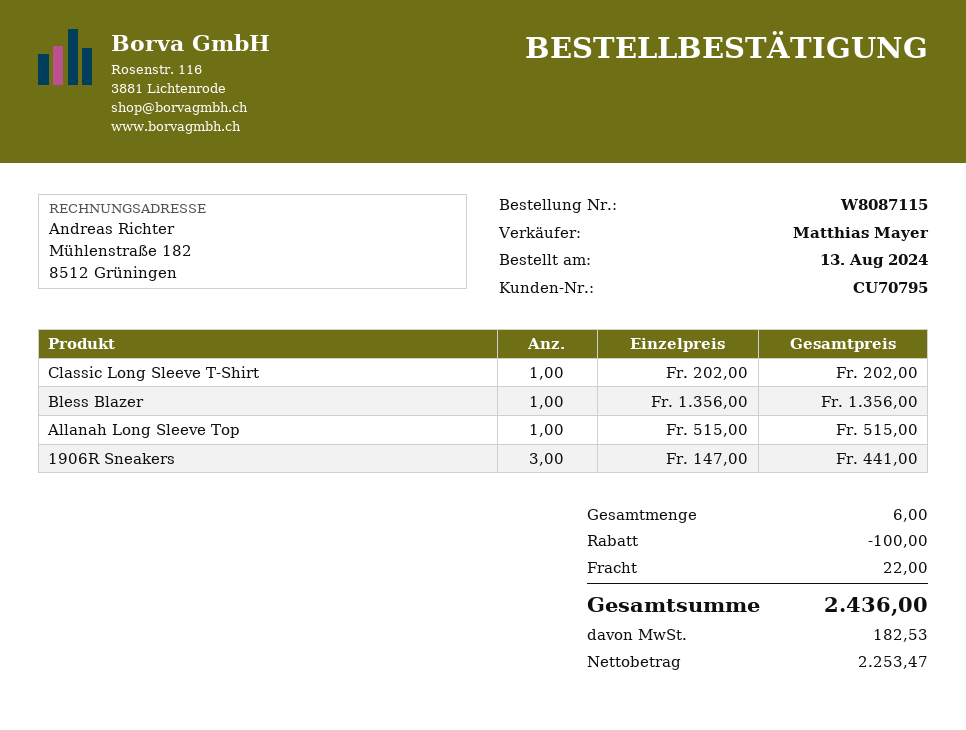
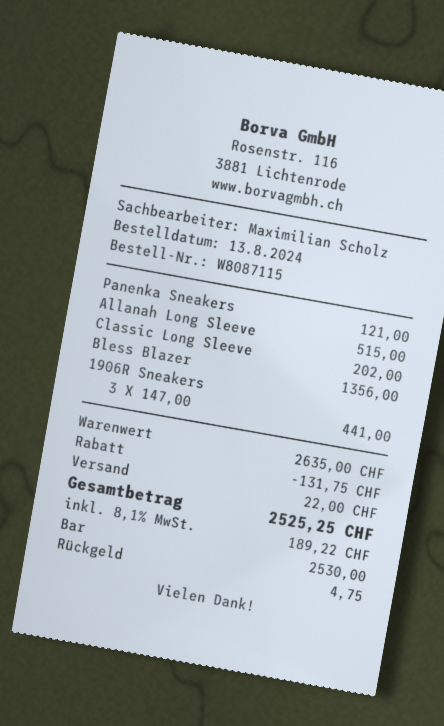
sales rep: Matthias Mayer -> Maximilian Scholz
Panenka Sneakers: none -> 1 x 121.00 = 121.00
discount: 100.00 -> 131.75
tax: 182.53 -> 189.22
total: 2436.00 -> 2525.25

